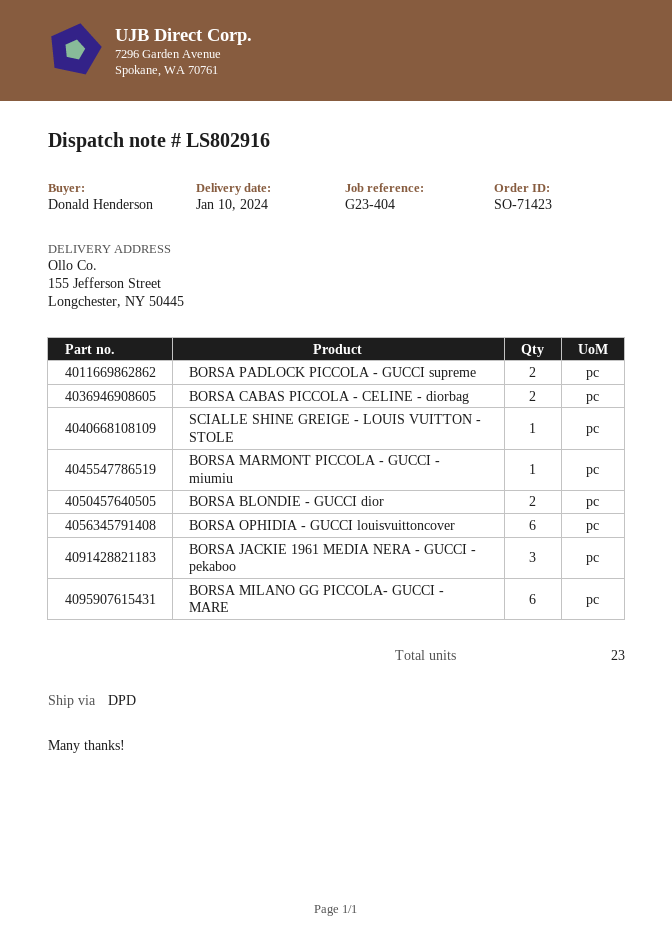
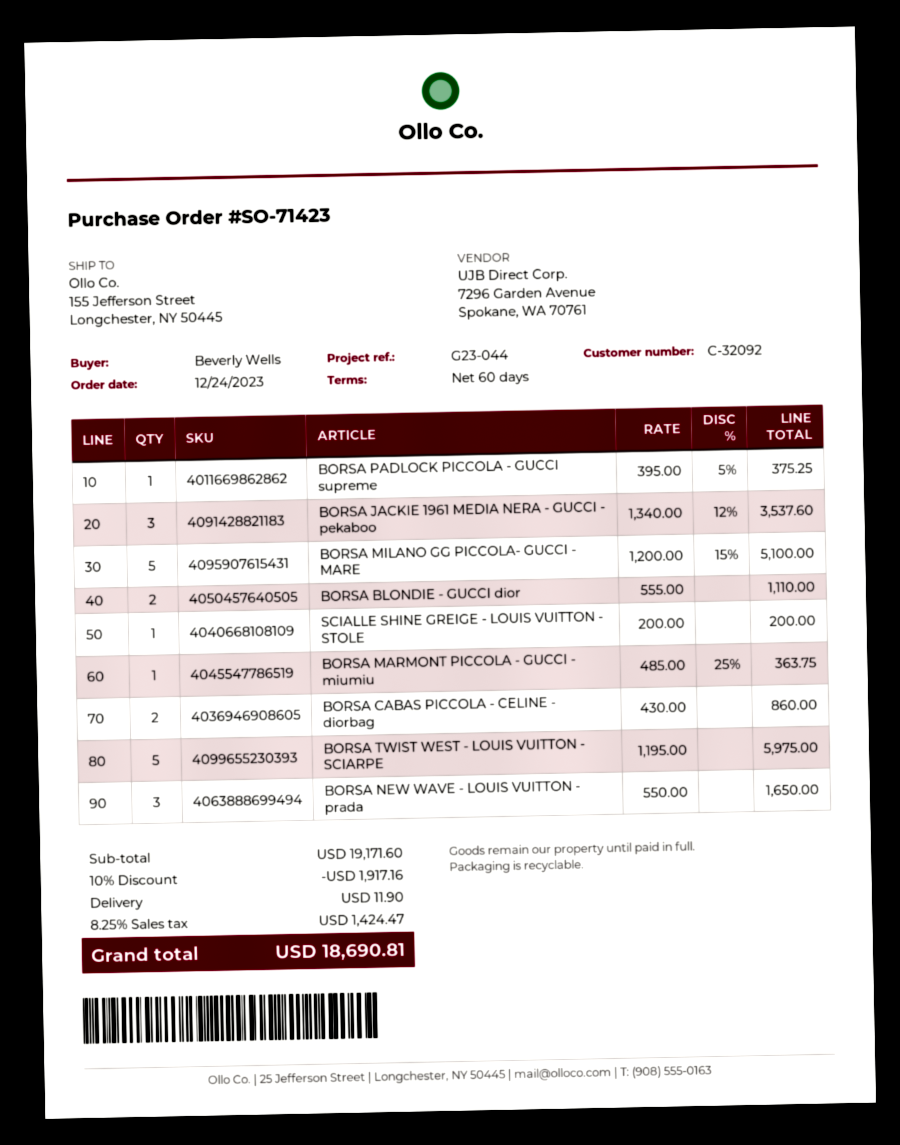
reference: G23-404 -> G23-044
ordered by: Donald Henderson -> Beverly Wells
BORSA PADLOCK PICCOLA - GUCCI supreme: 2 -> 1
BORSA OPHIDIA - GUCCI louisvuittoncover: 6 -> none
BORSA MILANO GG PICCOLA- GUCCI - MARE: 6 -> 5
BORSA TWIST WEST - LOUIS VUITTON - SCIARPE: none -> 5
BORSA NEW WAVE - LOUIS VUITTON - prada: none -> 3

